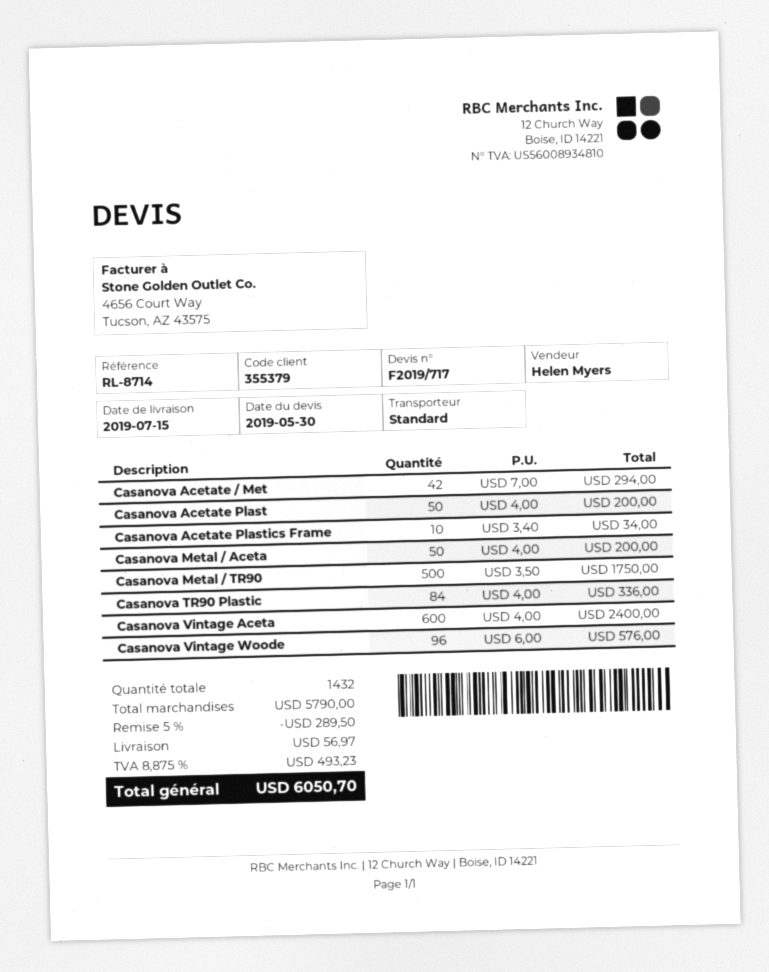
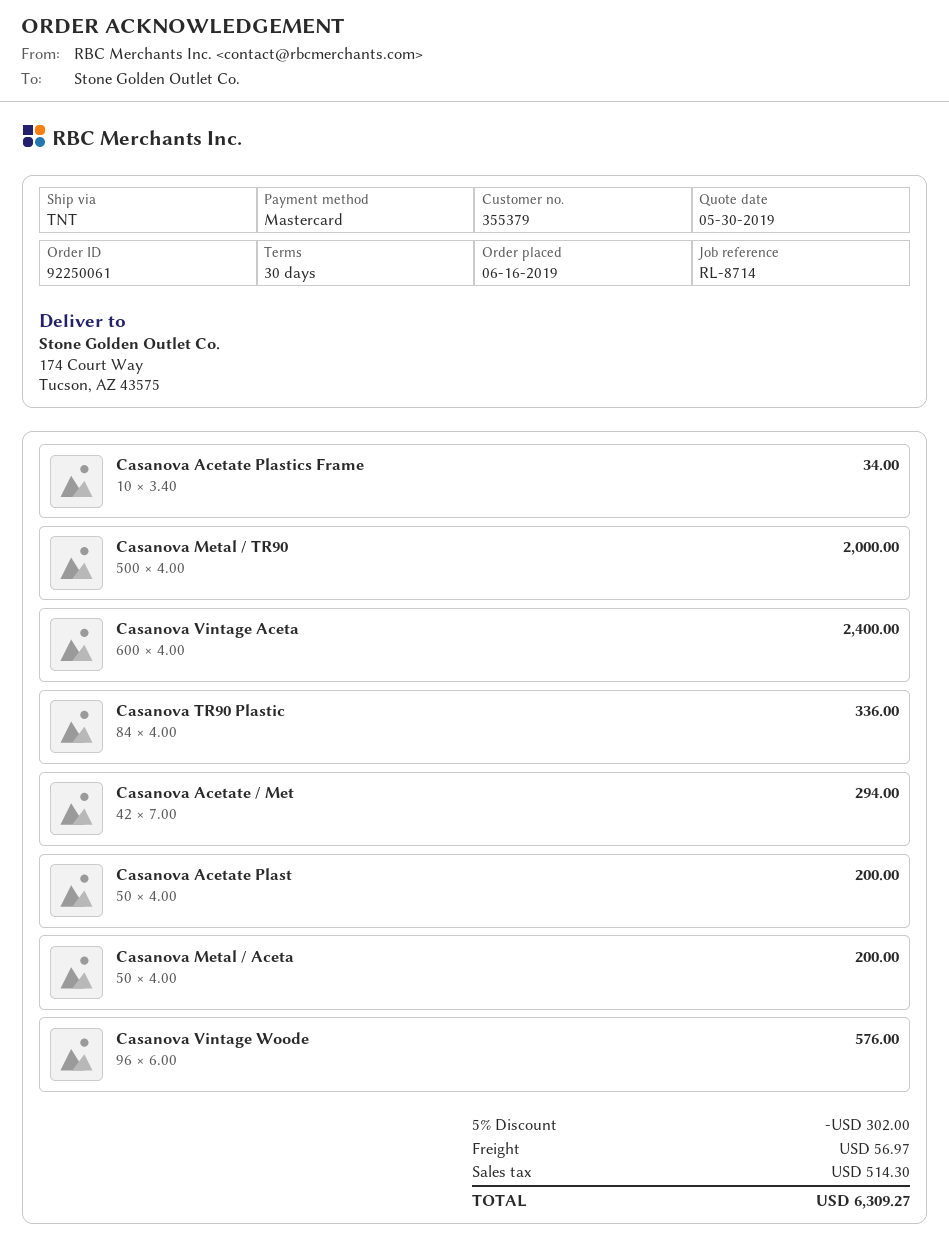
shipping method: standard -> TNT
Casanova Metal / TR90: 500 x 3.50 = 1750.00 -> 500 x 4.00 = 2000.00
discount: 5% = 289.50 -> 5% = 302.00
tax: 493.23 -> 514.30
total: 6050.70 -> 6309.27

